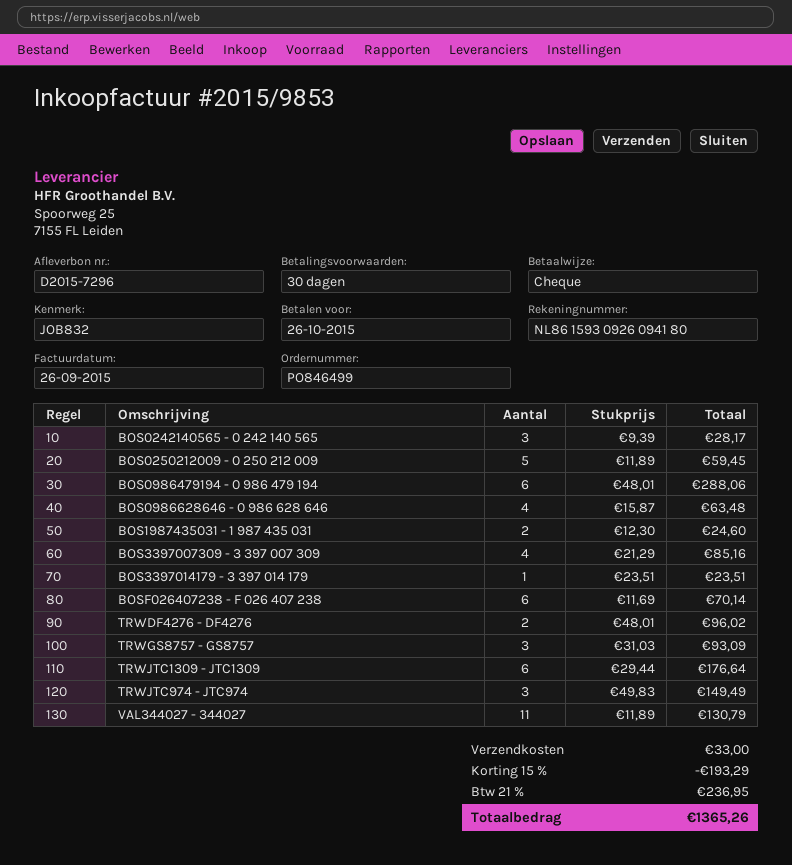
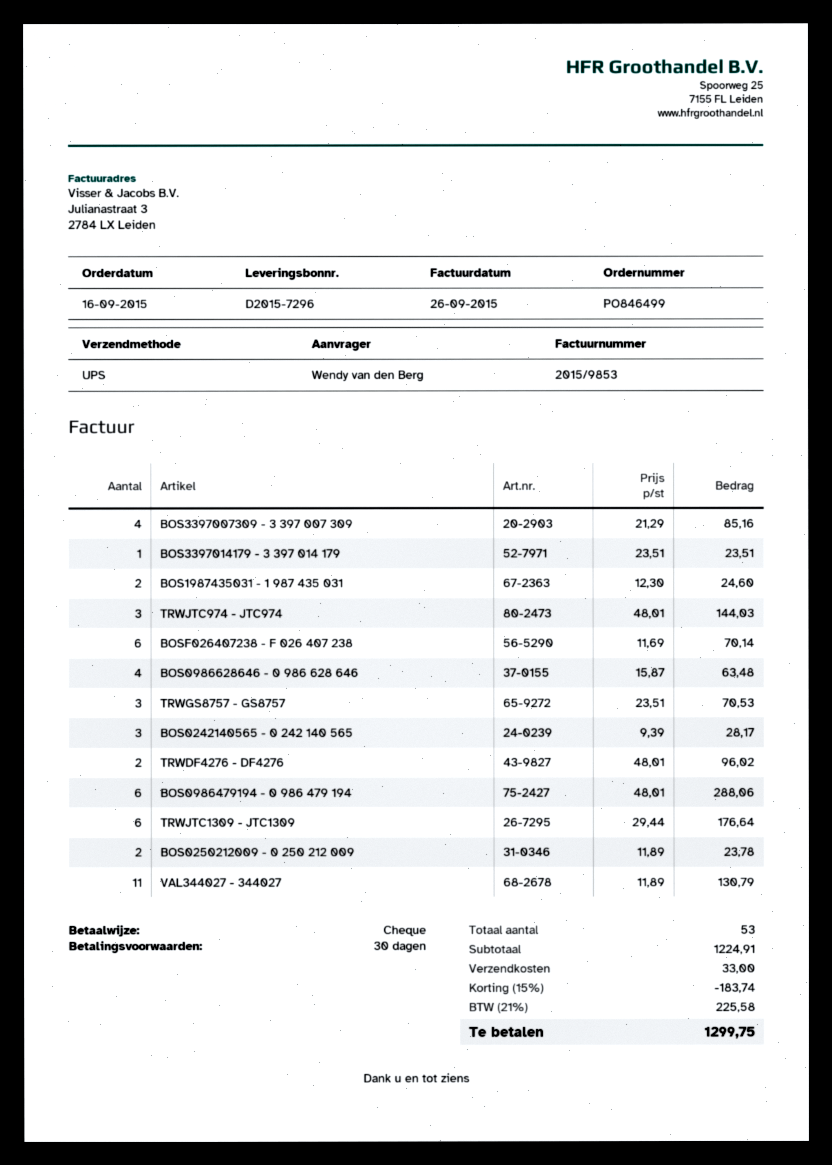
BOS0250212009 - 0 250 212 009: 5 x 11.89 = 59.45 -> 2 x 11.89 = 23.78
TRWGS8757 - GS8757: 3 x 31.03 = 93.09 -> 3 x 23.51 = 70.53
TRWJTC974 - JTC974: 3 x 49.83 = 149.49 -> 3 x 48.01 = 144.03
discount: 15% = 193.29 -> 15% = 183.74
tax: 21% = 236.95 -> 21% = 225.58
total: 1365.26 -> 1299.75

